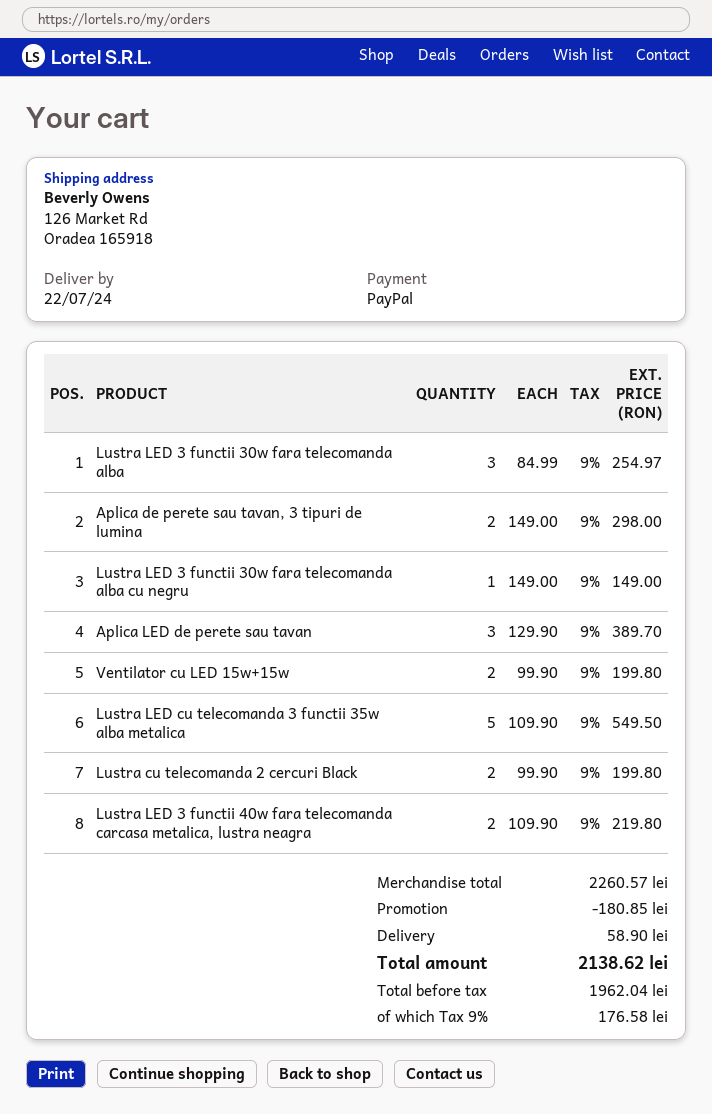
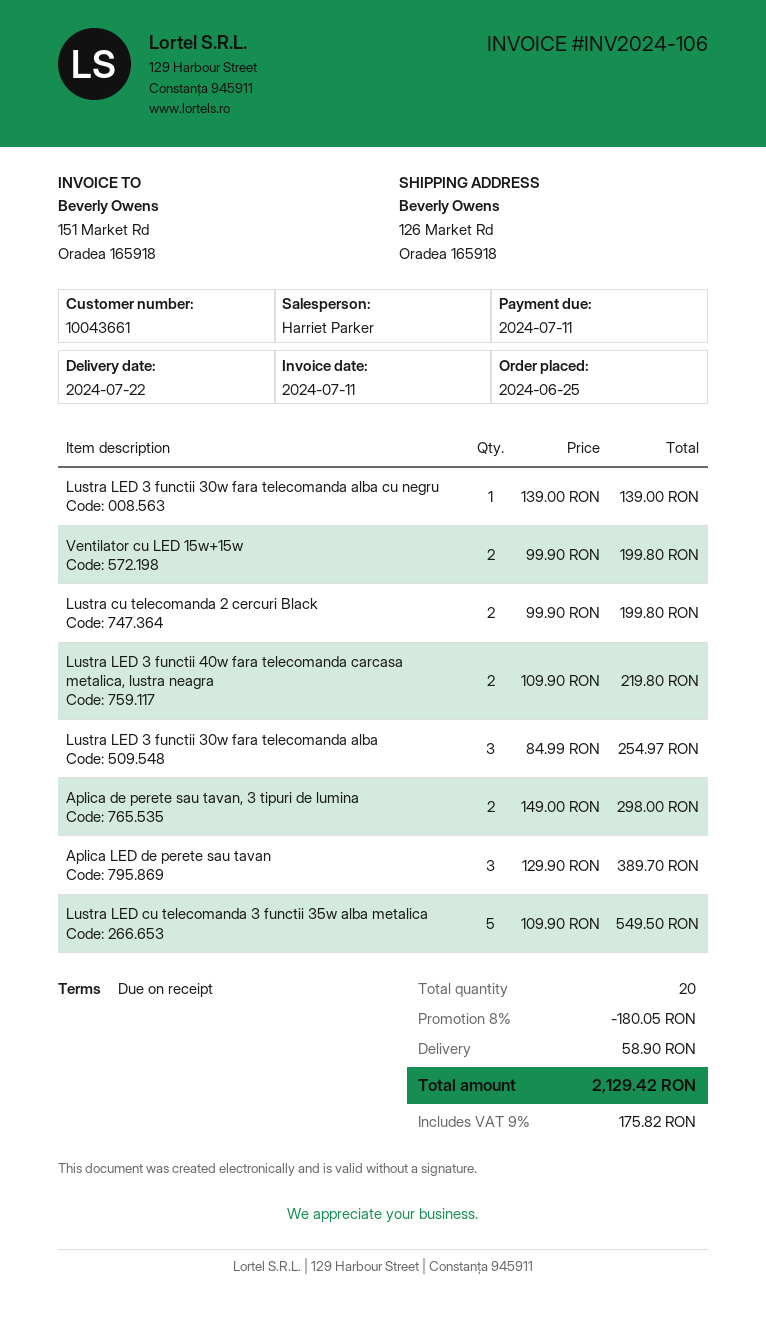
Lustra LED 3 functii 30w fara telecomanda alba cu negru: 1 x 149.00 = 149.00 -> 1 x 139.00 = 139.00
discount: 180.85 -> 180.05
tax: 9% = 176.58 -> 9% = 175.82
total: 2138.62 -> 2129.42

